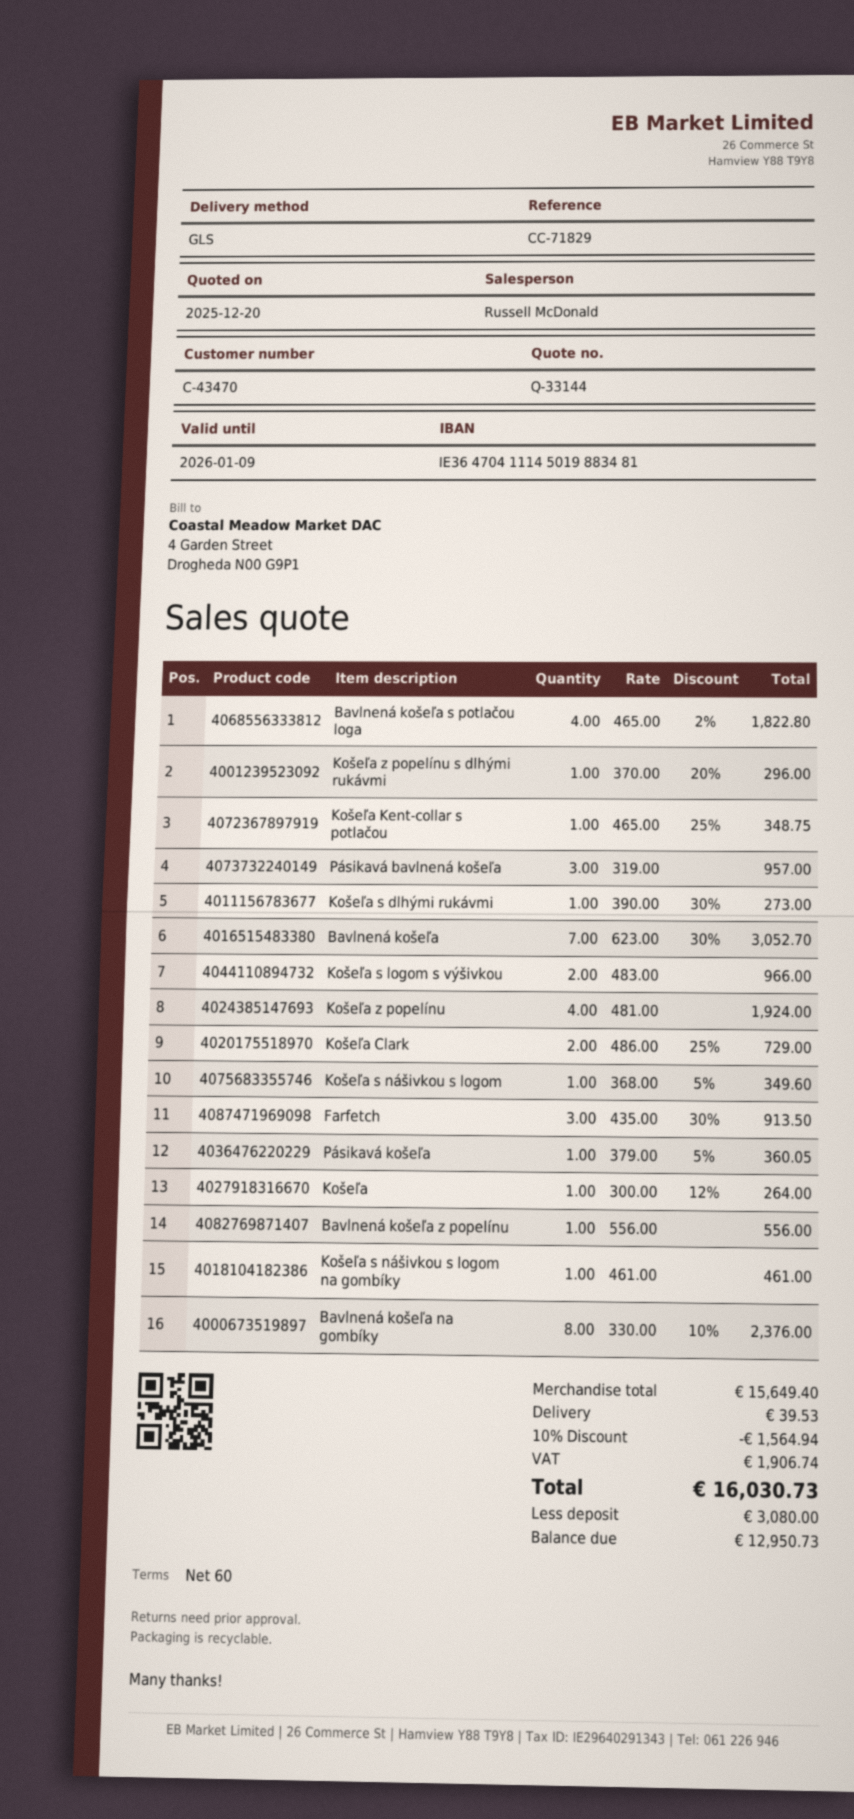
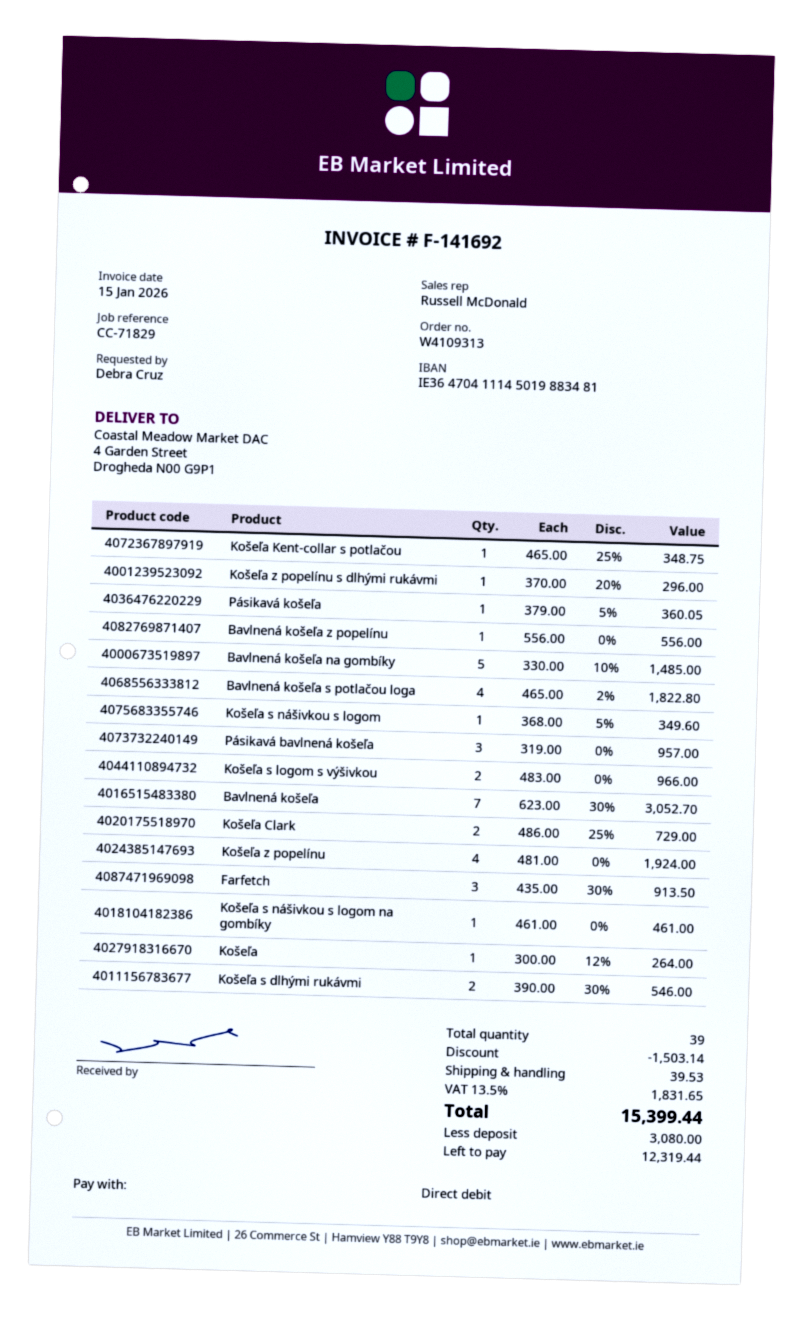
Košeľa s dlhými rukávmi: 1 x 390.00 - 30% = 273.00 -> 2 x 390.00 - 30% = 546.00
Bavlnená košeľa na gombíky: 8 x 330.00 - 10% = 2376.00 -> 5 x 330.00 - 10% = 1485.00
discount: 1564.94 -> 1503.14
tax: 1906.74 -> 1831.65
total: 16030.73 -> 15399.44
balance: 12950.73 -> 12319.44

